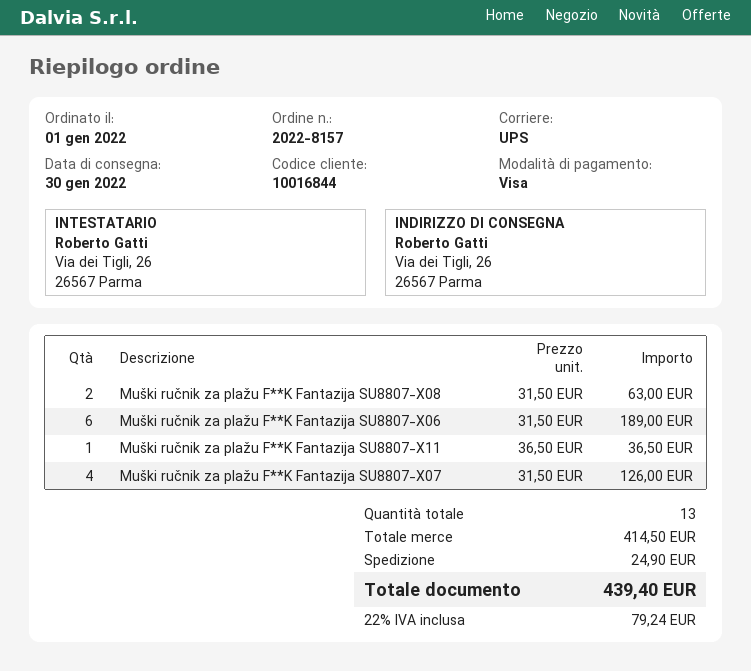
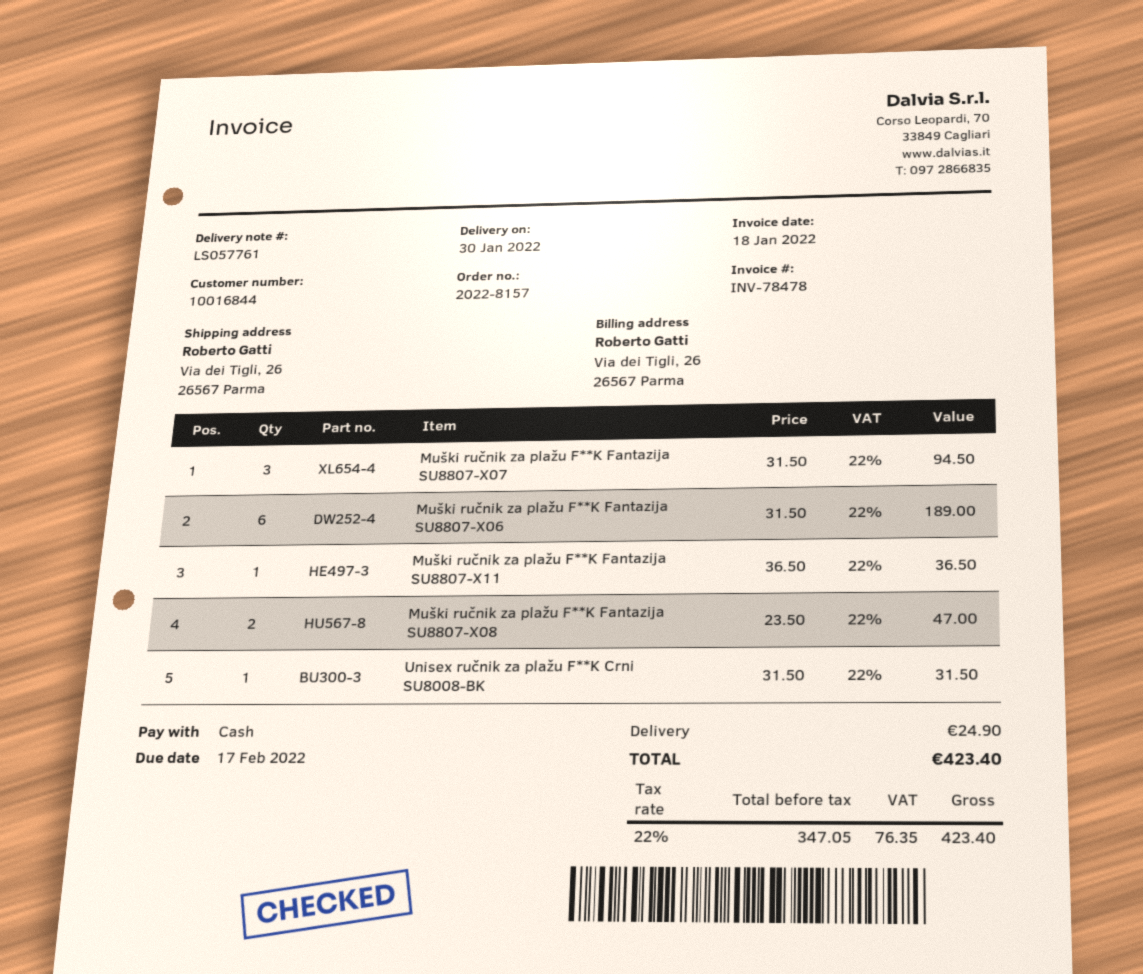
payment method: Visa -> cash
Muški ručnik za plažu F**K Fantazija SU8807-X08: 2 x 31.50 = 63.00 -> 2 x 23.50 = 47.00
Muški ručnik za plažu F**K Fantazija SU8807-X07: 4 x 31.50 = 126.00 -> 3 x 31.50 = 94.50
Unisex ručnik za plažu F**K Crni SU8008-BK: none -> 1 x 31.50 = 31.50
tax: 22% = 79.24 -> 22% = 76.35
total: 439.40 -> 423.40

